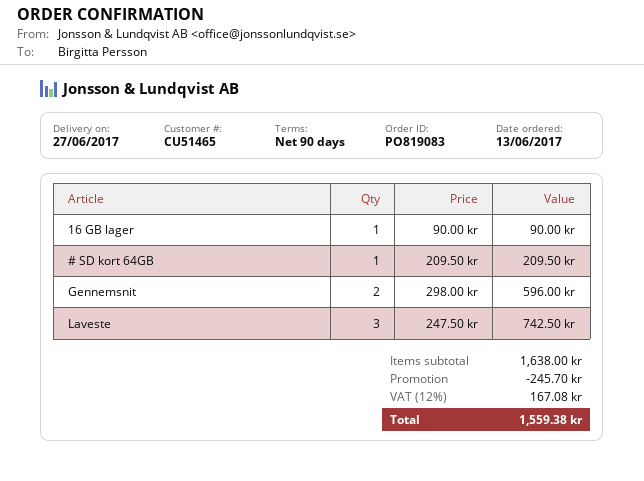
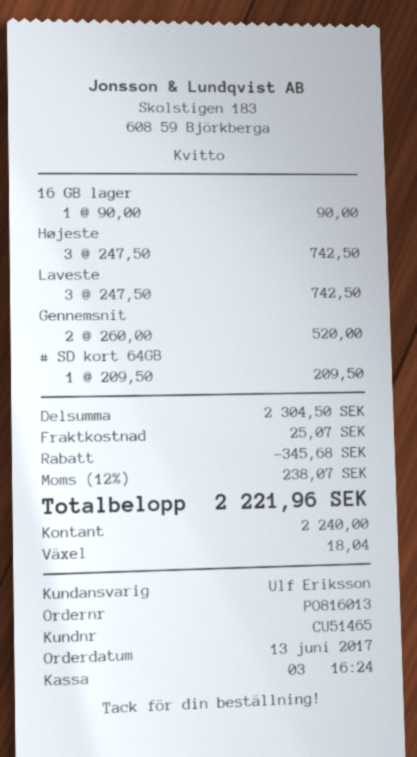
order number: PO819083 -> PO816013
Gennemsnit: 2 x 298.00 = 596.00 -> 2 x 260.00 = 520.00
Højeste: none -> 3 x 247.50 = 742.50
subtotal: 1638.00 -> 2304.50
discount: 245.70 -> 345.68
shipping: none -> 25.07
tax: 12% = 167.08 -> 12% = 238.07
total: 1559.38 -> 2221.96

